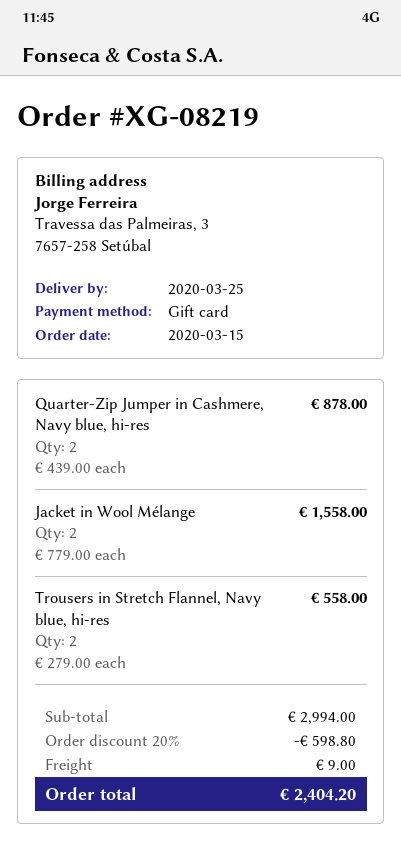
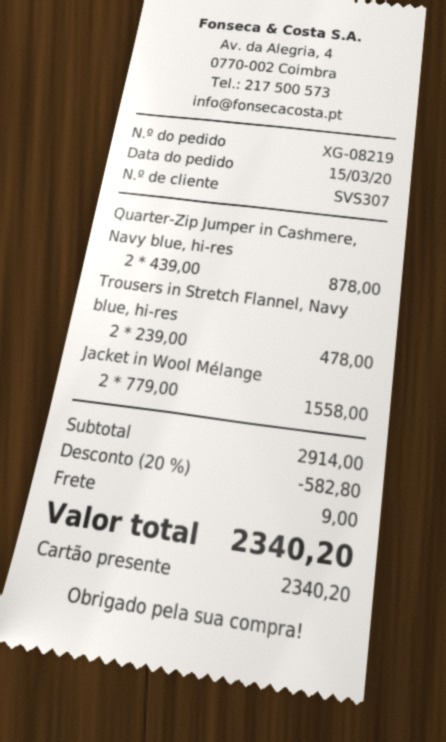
Trousers in Stretch Flannel, Navy blue, hi-res: 2 x 279.00 = 558.00 -> 2 x 239.00 = 478.00
subtotal: 2994.00 -> 2914.00
discount: 20% = 598.80 -> 20% = 582.80
total: 2404.20 -> 2340.20

